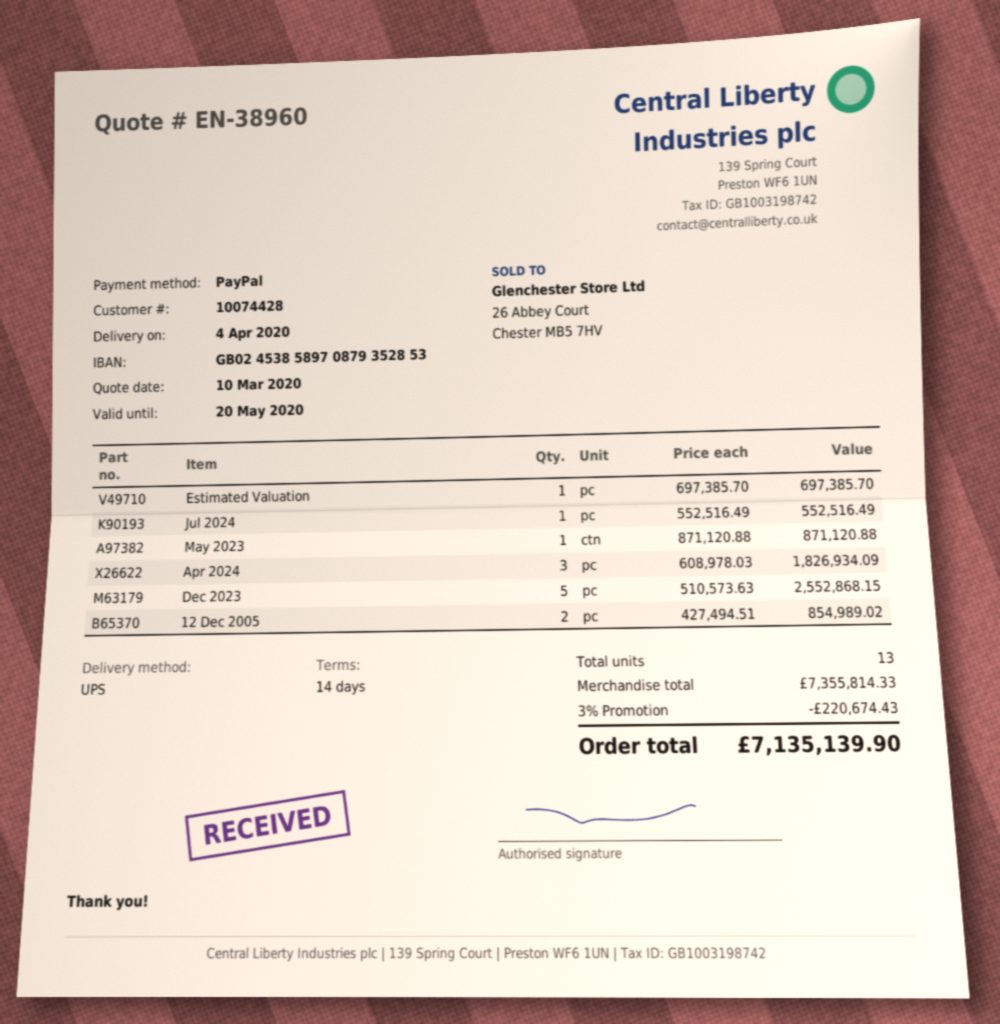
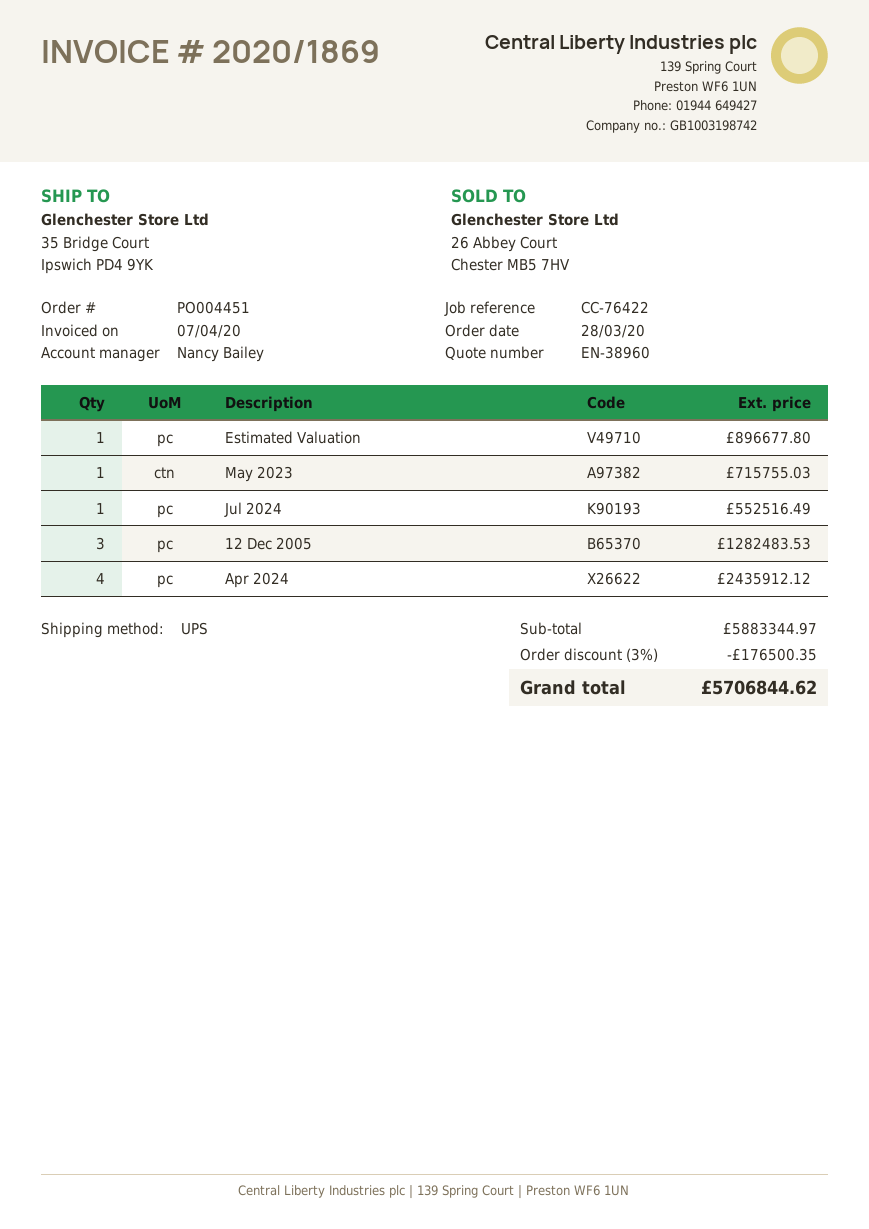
Estimated Valuation: 1 for 697385.70 -> 1 for 896677.80
May 2023: 1 for 871120.88 -> 1 for 715755.03
Apr 2024: 3 for 1826934.09 -> 4 for 2435912.12
Dec 2023: 5 for 2552868.15 -> none
12 Dec 2005: 2 for 854989.02 -> 3 for 1282483.53
subtotal: 7355814.33 -> 5883344.97
discount: 3% = 220674.43 -> 3% = 176500.35
total: 7135139.90 -> 5706844.62

